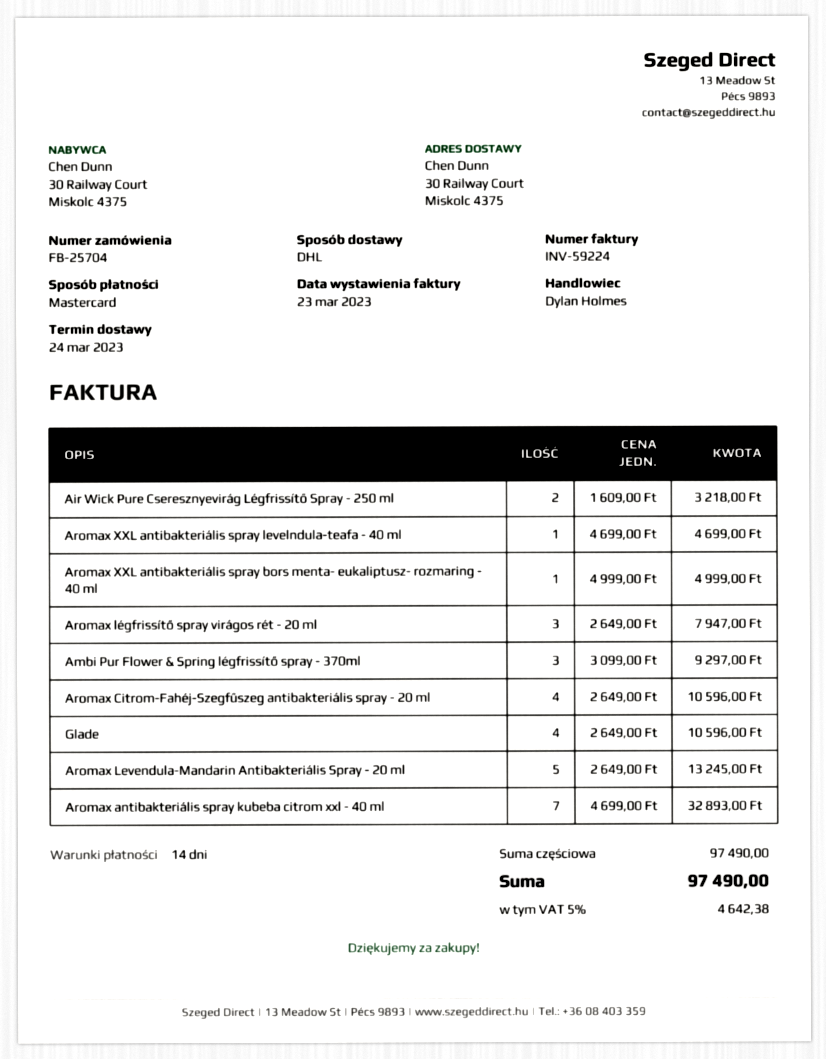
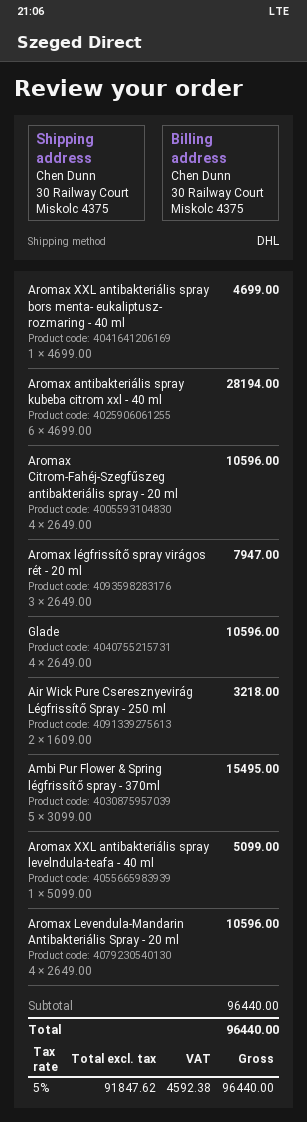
Aromax XXL antibakteriális spray levelndula-teafa - 40 ml: 1 x 4699.00 = 4699.00 -> 1 x 5099.00 = 5099.00
Aromax XXL antibakteriális spray bors menta- eukaliptusz- rozmaring - 40 ml: 1 x 4999.00 = 4999.00 -> 1 x 4699.00 = 4699.00
Ambi Pur Flower & Spring légfrissítő spray - 370ml: 3 x 3099.00 = 9297.00 -> 5 x 3099.00 = 15495.00
Aromax Levendula-Mandarin Antibakteriális Spray - 20 ml: 5 x 2649.00 = 13245.00 -> 4 x 2649.00 = 10596.00
Aromax antibakteriális spray kubeba citrom xxl - 40 ml: 7 x 4699.00 = 32893.00 -> 6 x 4699.00 = 28194.00
subtotal: 97490.00 -> 96440.00
tax: 5% = 4642.38 -> 5% = 4592.38
total: 97490.00 -> 96440.00

